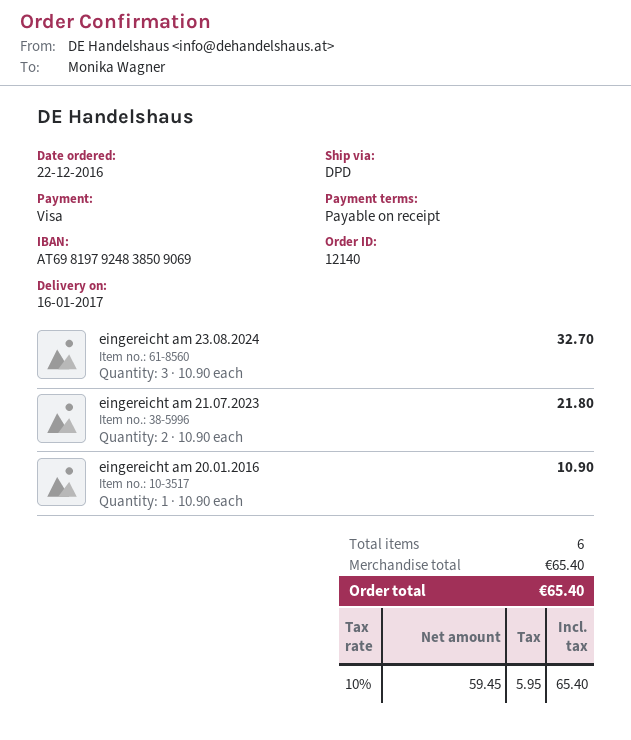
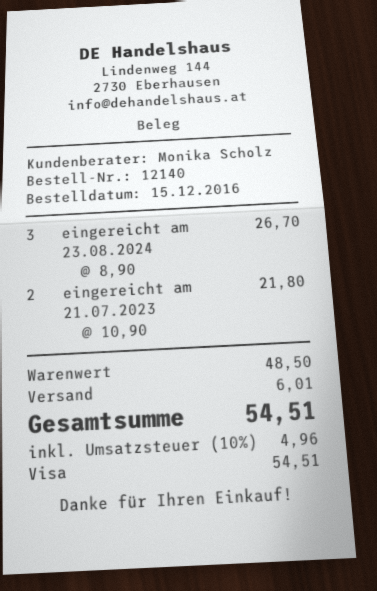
order date: 2016-12-22 -> 2016-12-15
eingereicht am 23.08.2024: 3 x 10.90 = 32.70 -> 3 x 8.90 = 26.70
eingereicht am 20.01.2016: 1 x 10.90 = 10.90 -> none
subtotal: 65.40 -> 48.50
shipping: none -> 6.01
tax: 10% = 5.95 -> 10% = 4.96
total: 65.40 -> 54.51

